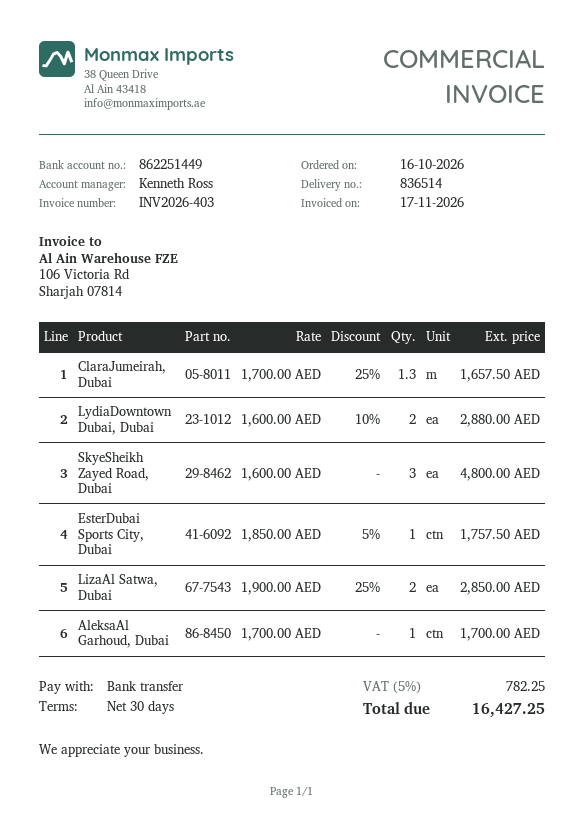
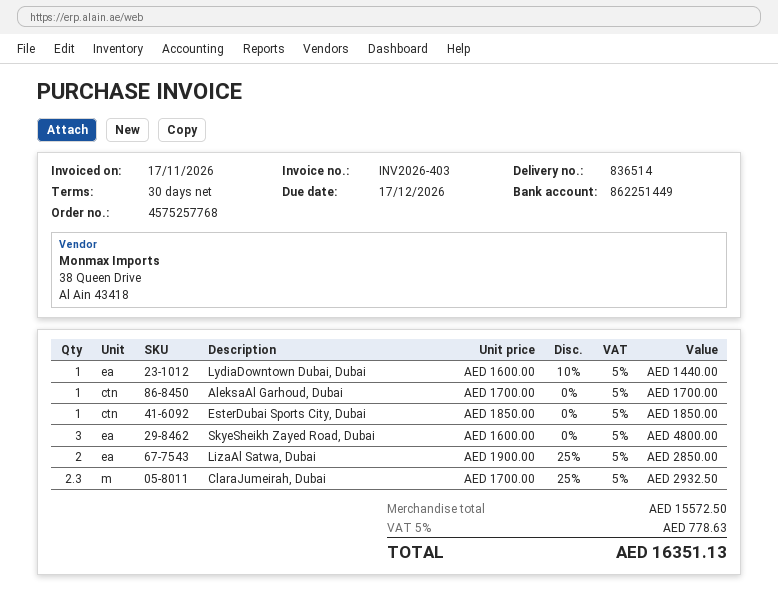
ClaraJumeirah, Dubai: 1.3 x 1700.00 - 25% = 1657.50 -> 2.3 x 1700.00 - 25% = 2932.50
LydiaDowntown Dubai, Dubai: 2 x 1600.00 - 10% = 2880.00 -> 1 x 1600.00 - 10% = 1440.00
EsterDubai Sports City, Dubai: 1 x 1850.00 - 5% = 1757.50 -> 1 x 1850.00 = 1850.00
tax: 5% = 782.25 -> 5% = 778.63
total: 16427.25 -> 16351.13

